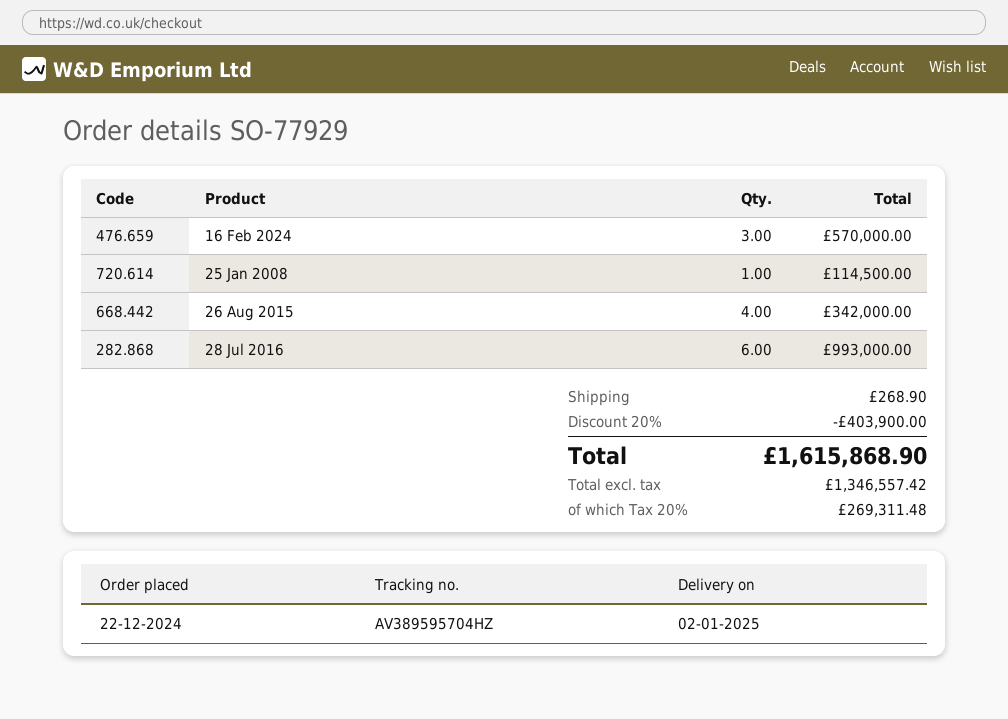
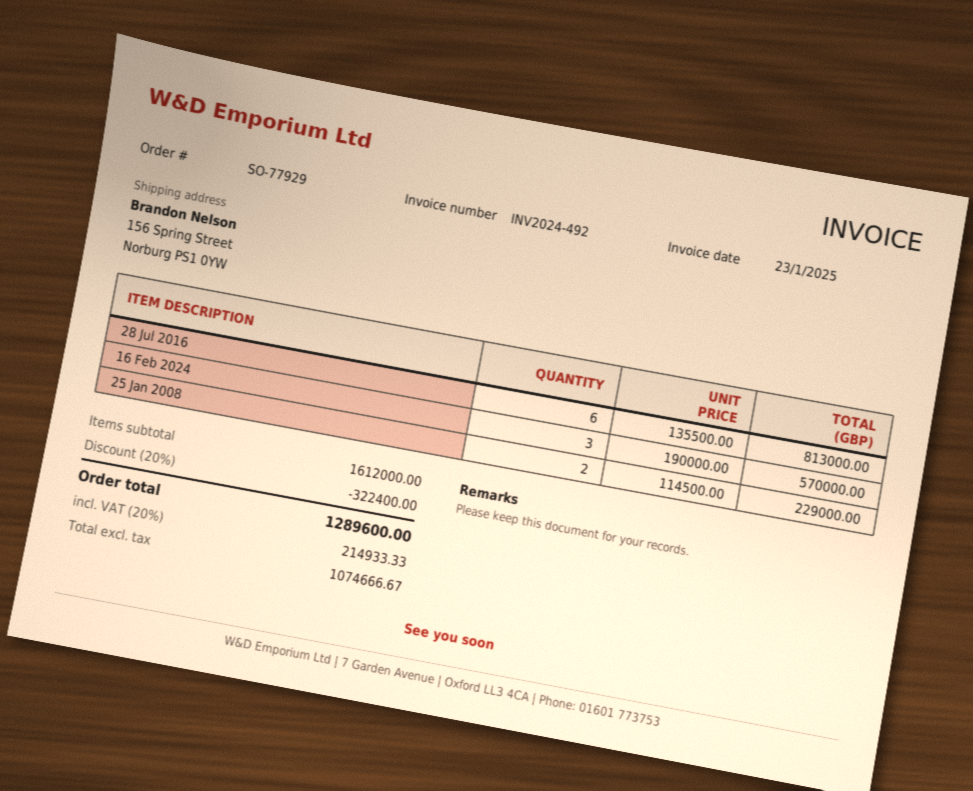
25 Jan 2008: 1 for 114500.00 -> 2 for 229000.00
26 Aug 2015: 4 for 342000.00 -> none
28 Jul 2016: 6 for 993000.00 -> 6 for 813000.00
discount: 20% = 403900.00 -> 20% = 322400.00
shipping: 268.90 -> none
net: 1346557.42 -> 1074666.67
tax: 20% = 269311.48 -> 20% = 214933.33
total: 1615868.90 -> 1289600.00

